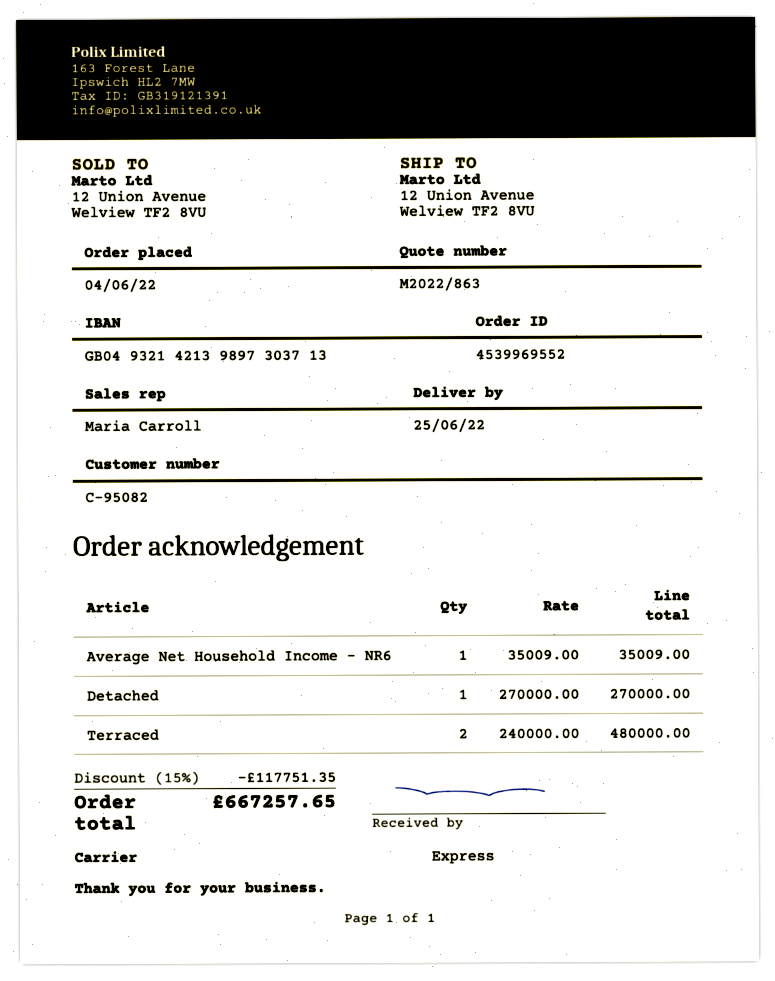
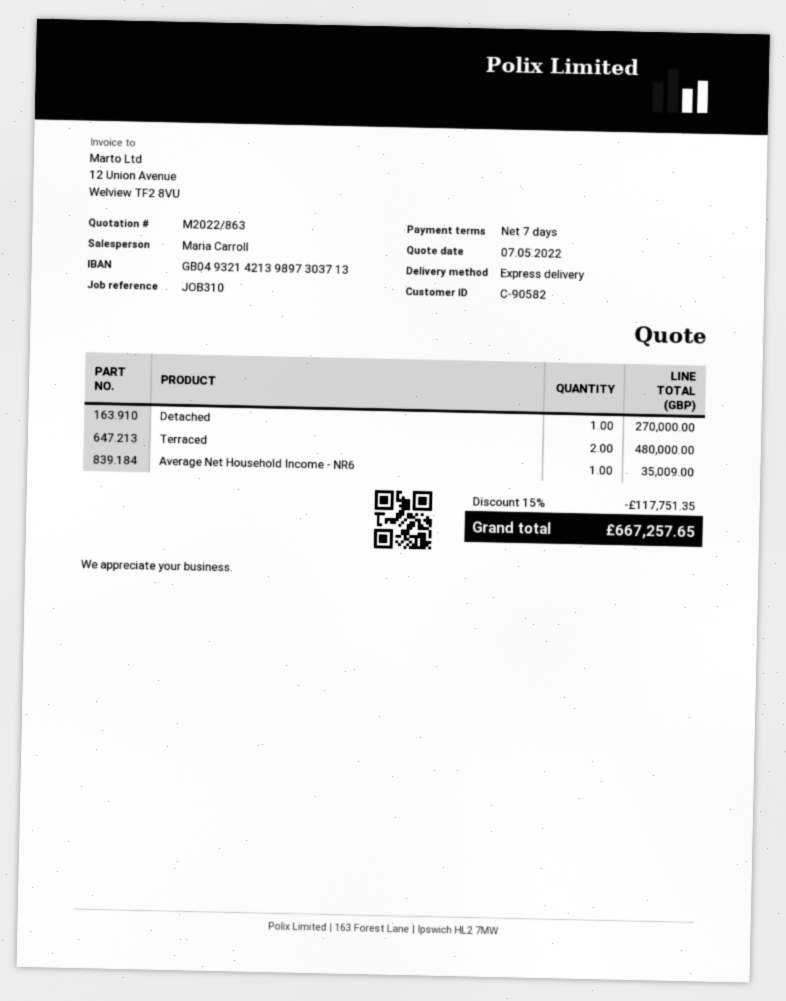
customer number: C-95082 -> C-90582

